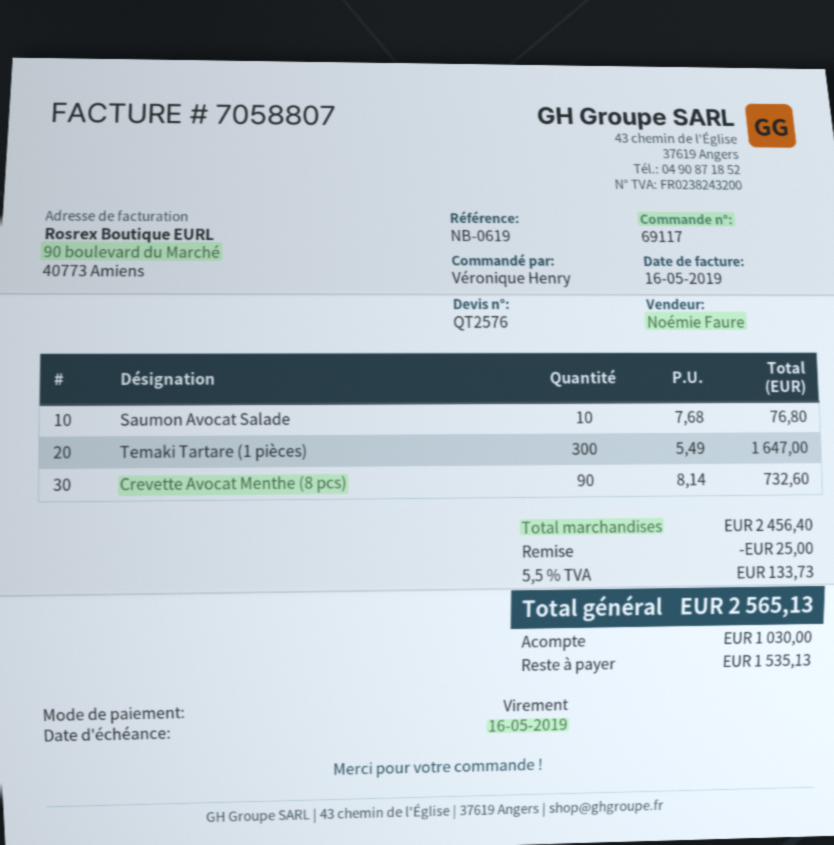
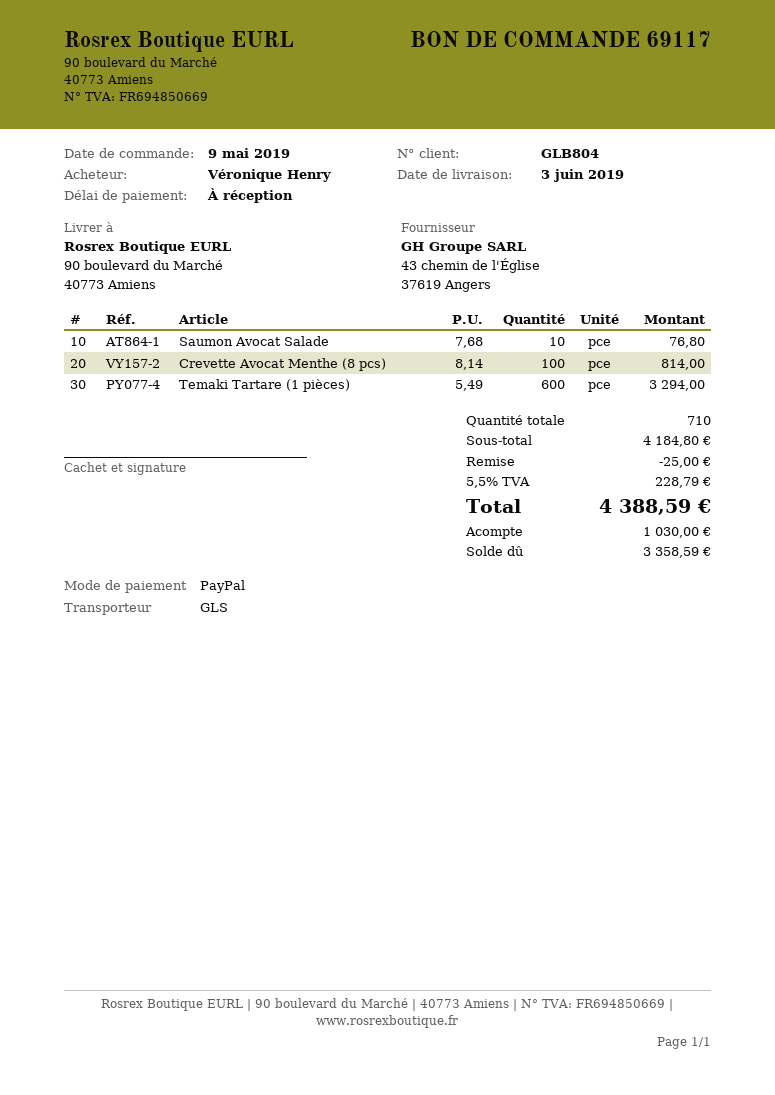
payment method: bank transfer -> PayPal
Temaki Tartare (1 pièces): 300 x 5.49 = 1647.00 -> 600 x 5.49 = 3294.00
Crevette Avocat Menthe (8 pcs): 90 x 8.14 = 732.60 -> 100 x 8.14 = 814.00
subtotal: 2456.40 -> 4184.80
tax: 5.5% = 133.73 -> 5.5% = 228.79
total: 2565.13 -> 4388.59
balance: 1535.13 -> 3358.59

